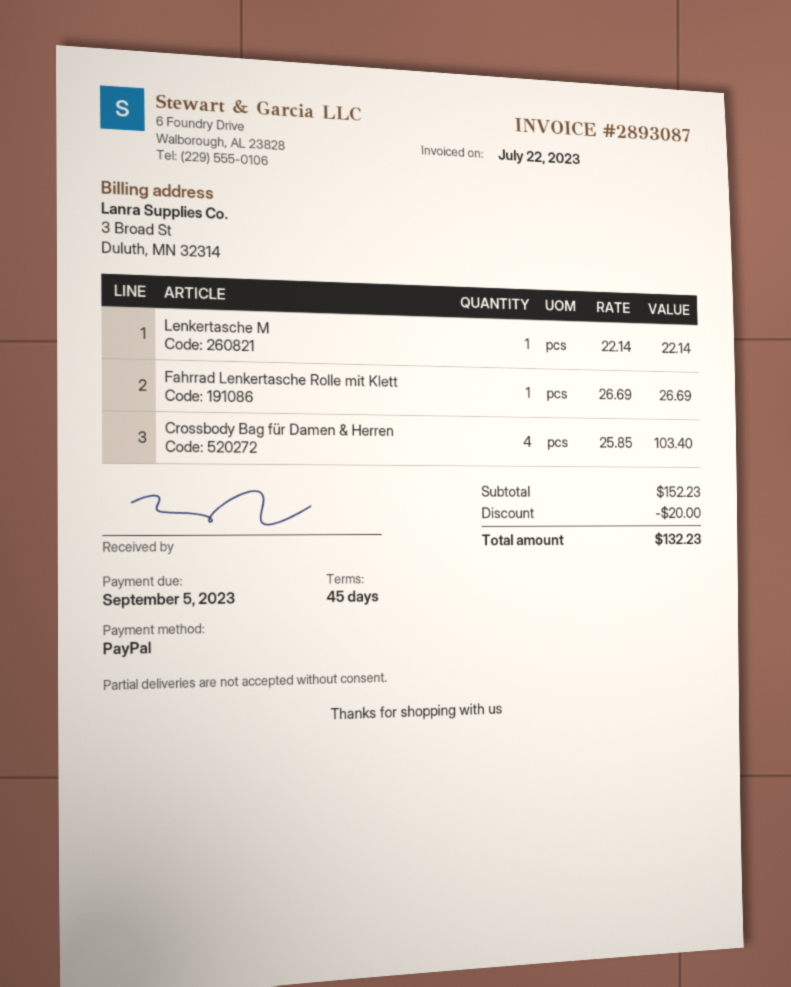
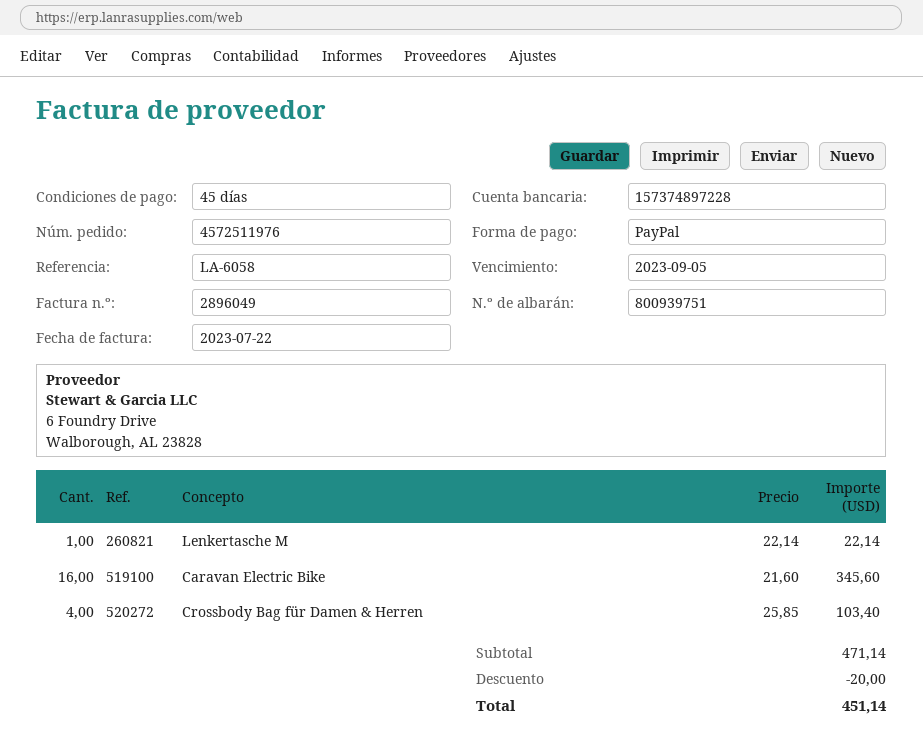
invoice number: 2893087 -> 2896049
Fahrrad Lenkertasche Rolle mit Klett: 1 x 26.69 = 26.69 -> none
Caravan Electric Bike: none -> 16 x 21.60 = 345.60
subtotal: 152.23 -> 471.14
total: 132.23 -> 451.14

